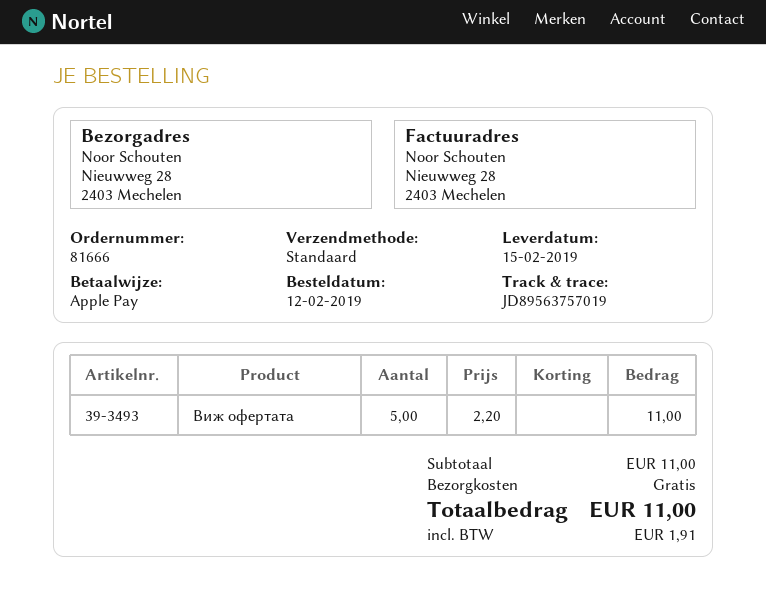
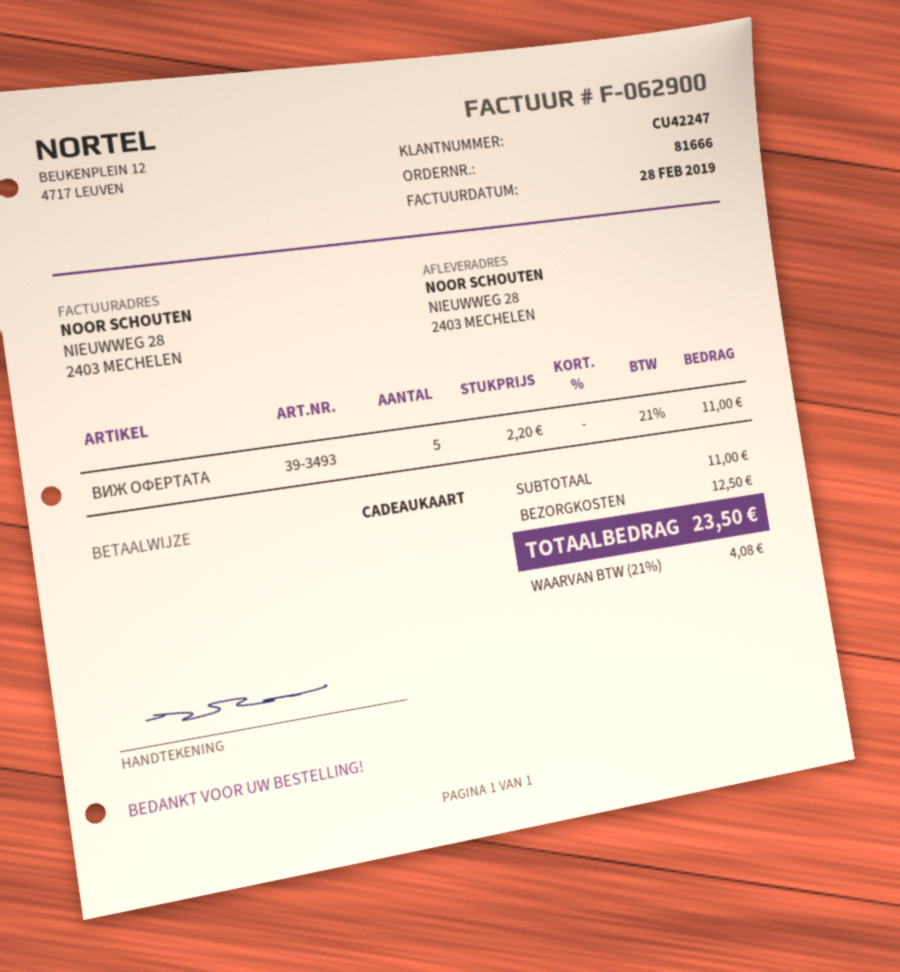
payment method: Apple Pay -> gift card
shipping: 0.00 -> 12.50
tax: 1.91 -> 4.08
total: 11.00 -> 23.50

